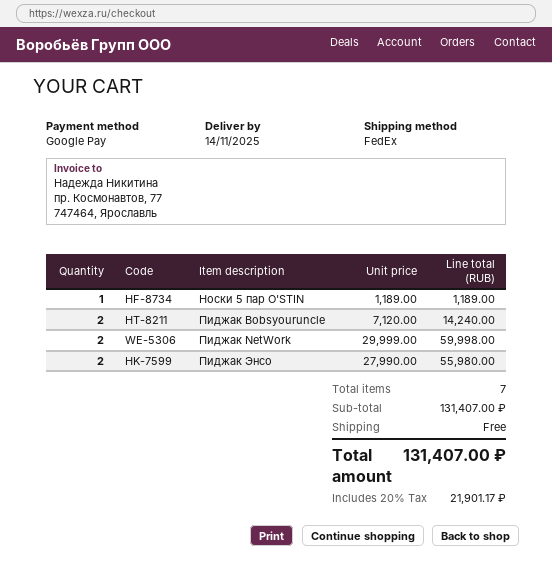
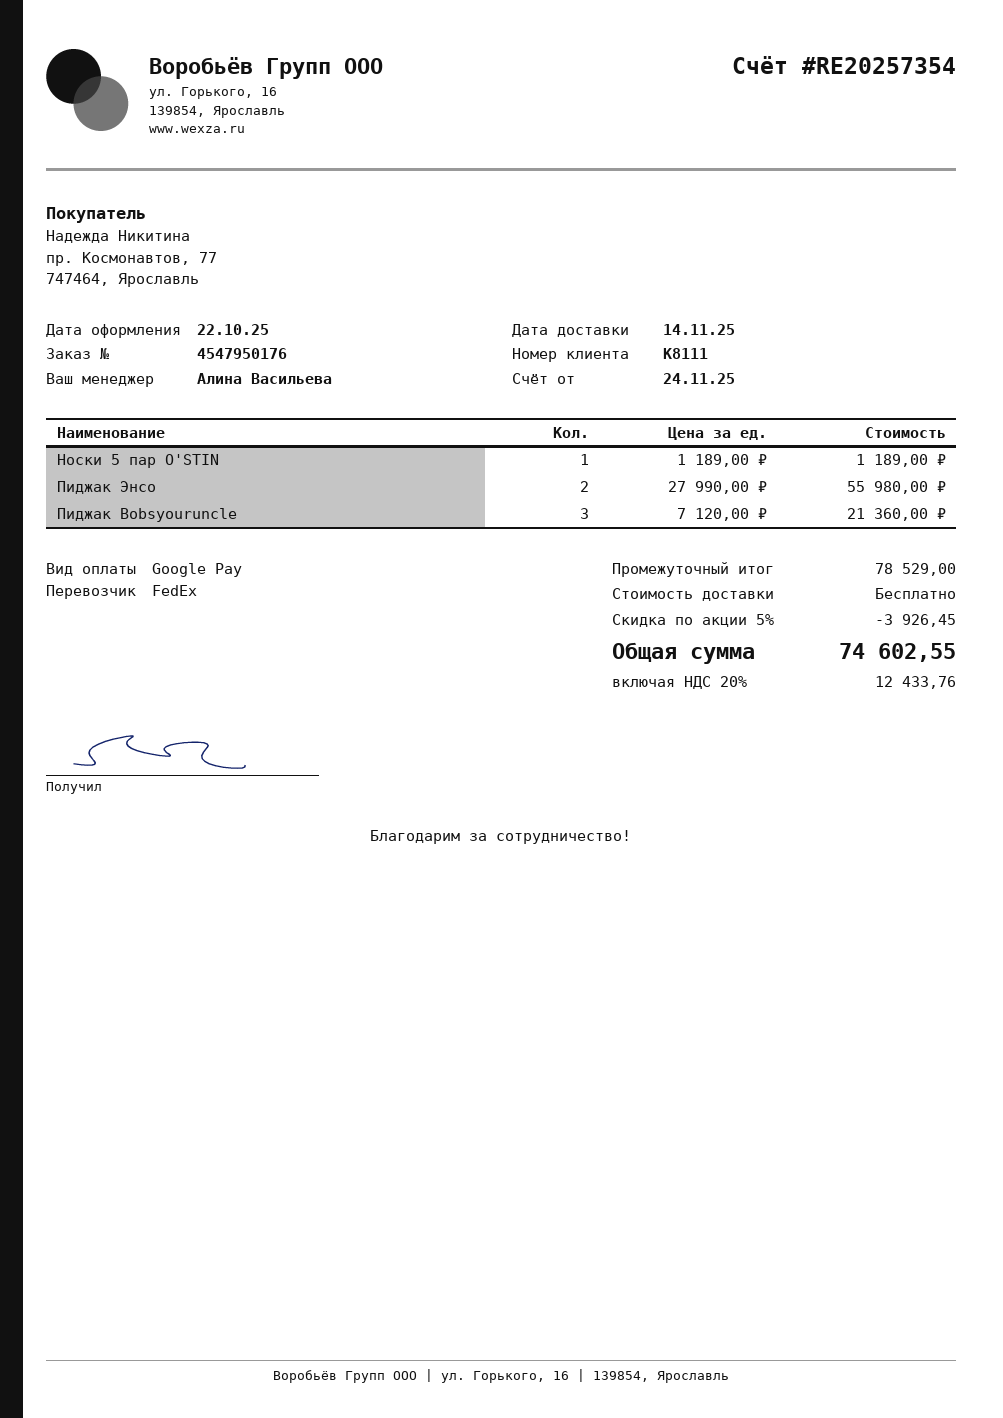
Пиджак Bobsyouruncle: 2 x 7120.00 = 14240.00 -> 3 x 7120.00 = 21360.00
Пиджак NetWork: 2 x 29999.00 = 59998.00 -> none
subtotal: 131407.00 -> 78529.00
discount: none -> 5% = 3926.45
tax: 20% = 21901.17 -> 20% = 12433.76
total: 131407.00 -> 74602.55

